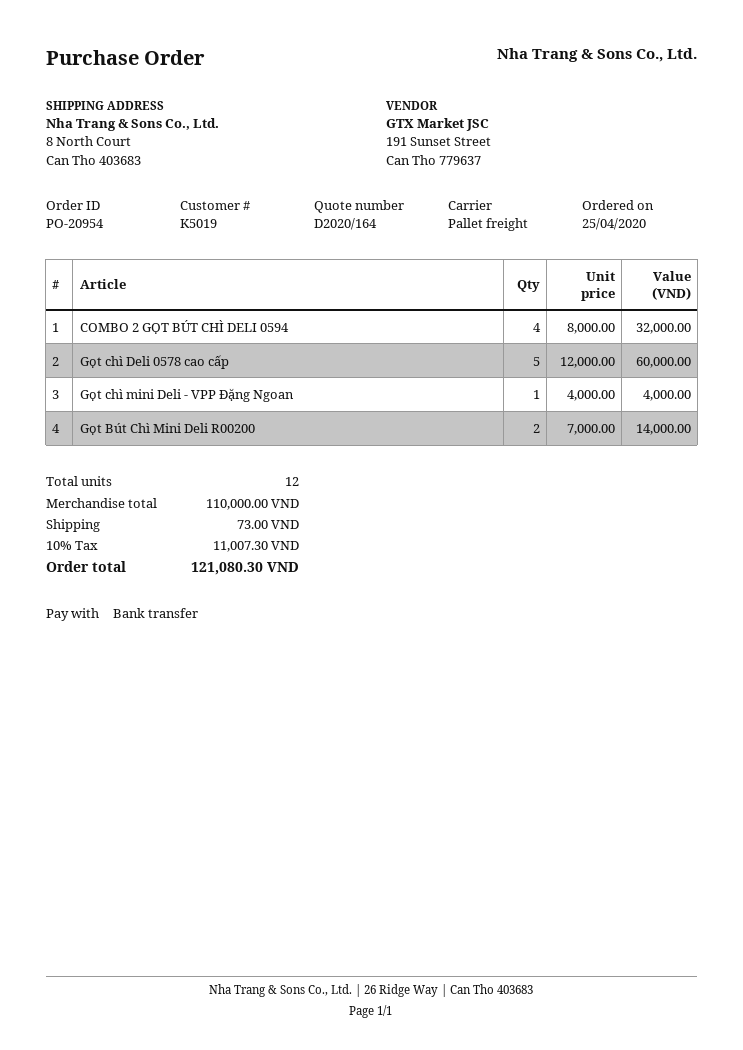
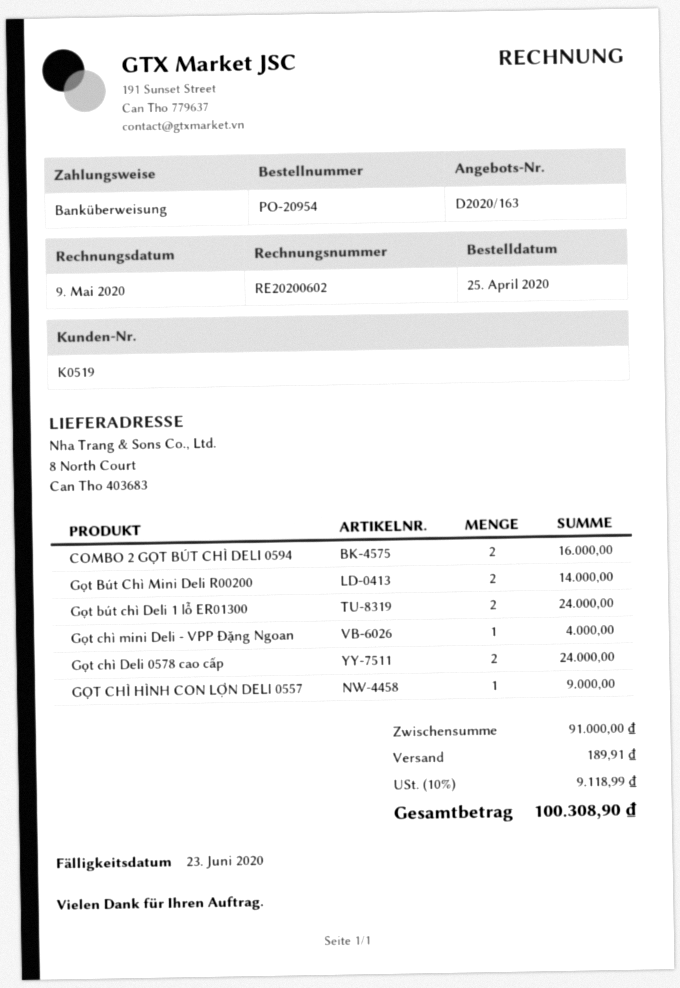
quote number: D2020/164 -> D2020/163
customer number: K5019 -> K0519
COMBO 2 GỌT BÚT CHÌ DELI 0594: 4 for 32000.00 -> 2 for 16000.00
Gọt chì Deli 0578 cao cấp: 5 for 60000.00 -> 2 for 24000.00
Gọt bút chì Deli 1 lỗ ER01300: none -> 2 for 24000.00
GỌT CHÌ HÌNH CON LỢN DELI 0557: none -> 1 for 9000.00
subtotal: 110000.00 -> 91000.00
shipping: 73.00 -> 189.91
tax: 10% = 11007.30 -> 10% = 9118.99
total: 121080.30 -> 100308.90

